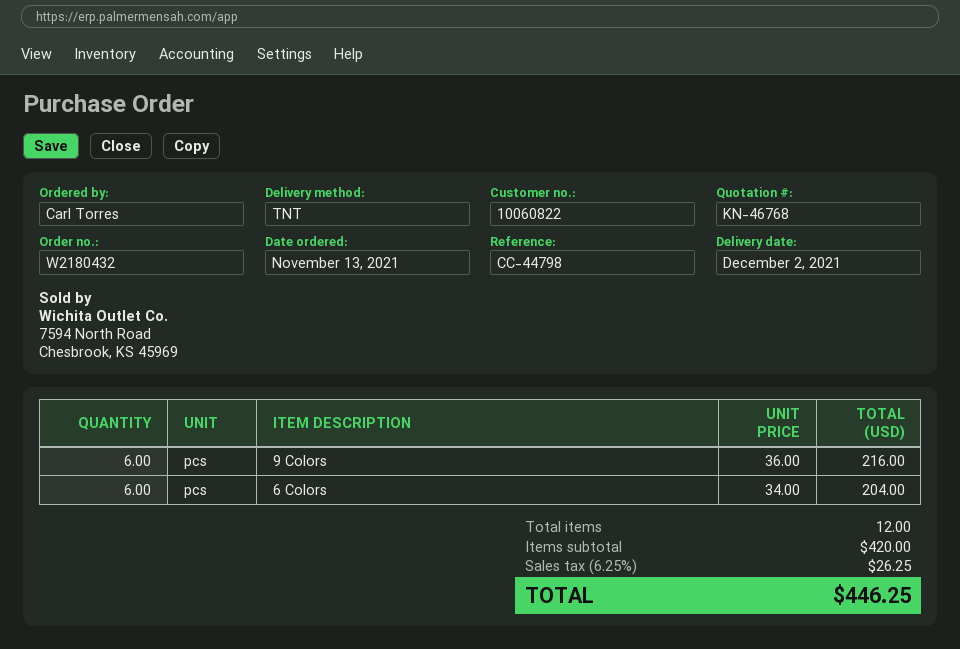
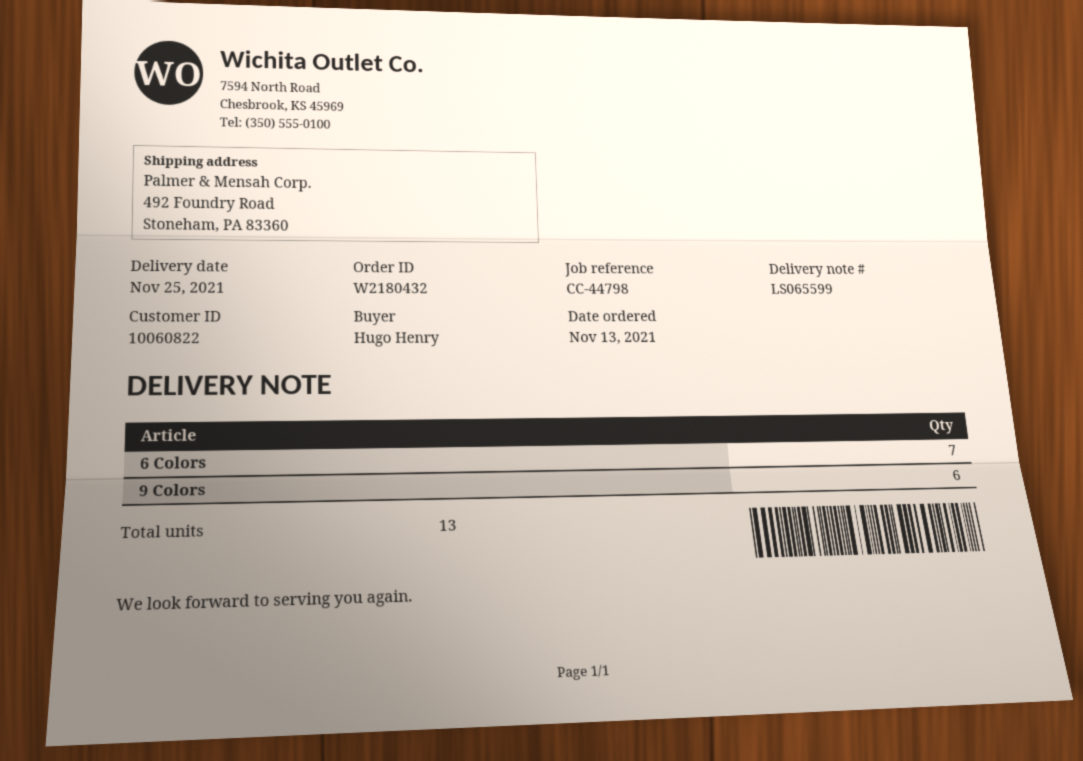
delivery date: 2021-12-02 -> 2021-11-25
ordered by: Carl Torres -> Hugo Henry
6 Colors: 6 -> 7
total quantity: 12 -> 13

